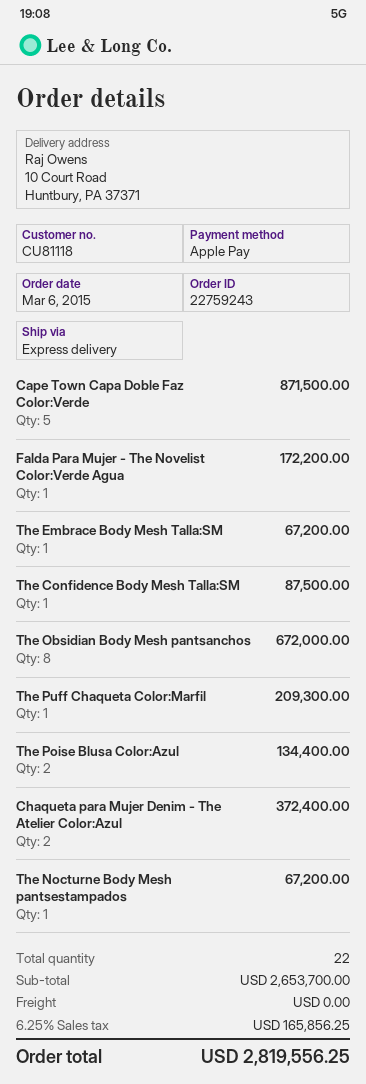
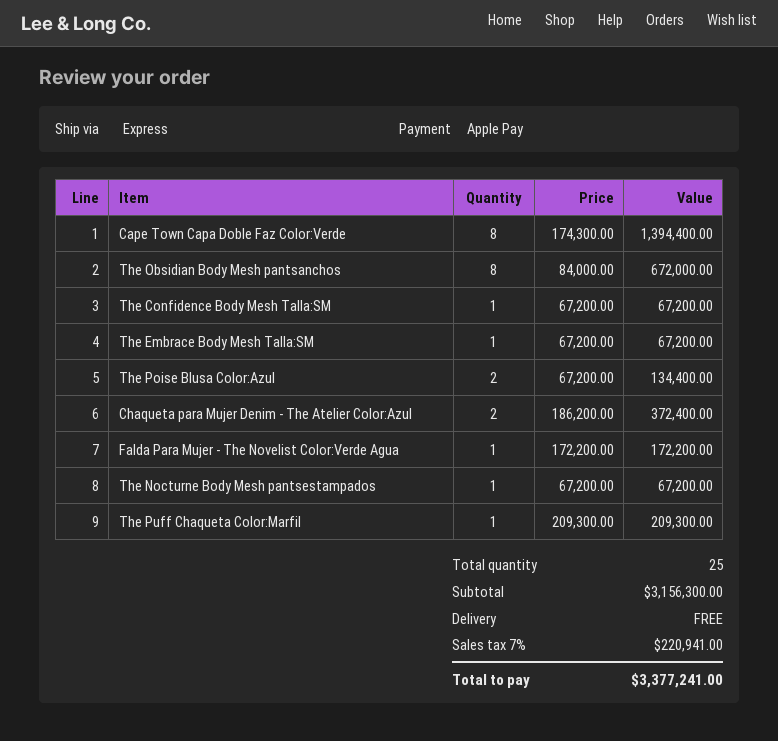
Cape Town Capa Doble Faz Color:Verde: 5 for 871500.00 -> 8 for 1394400.00
The Confidence Body Mesh Talla:SM: 1 for 87500.00 -> 1 for 67200.00
total quantity: 22 -> 25
subtotal: 2653700.00 -> 3156300.00
tax: 6.25% = 165856.25 -> 7% = 220941.00
total: 2819556.25 -> 3377241.00

